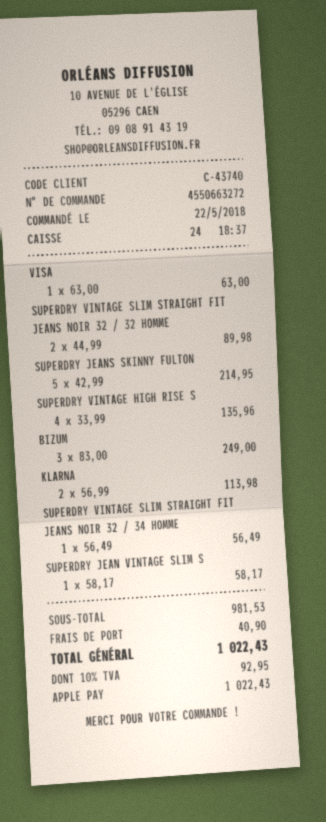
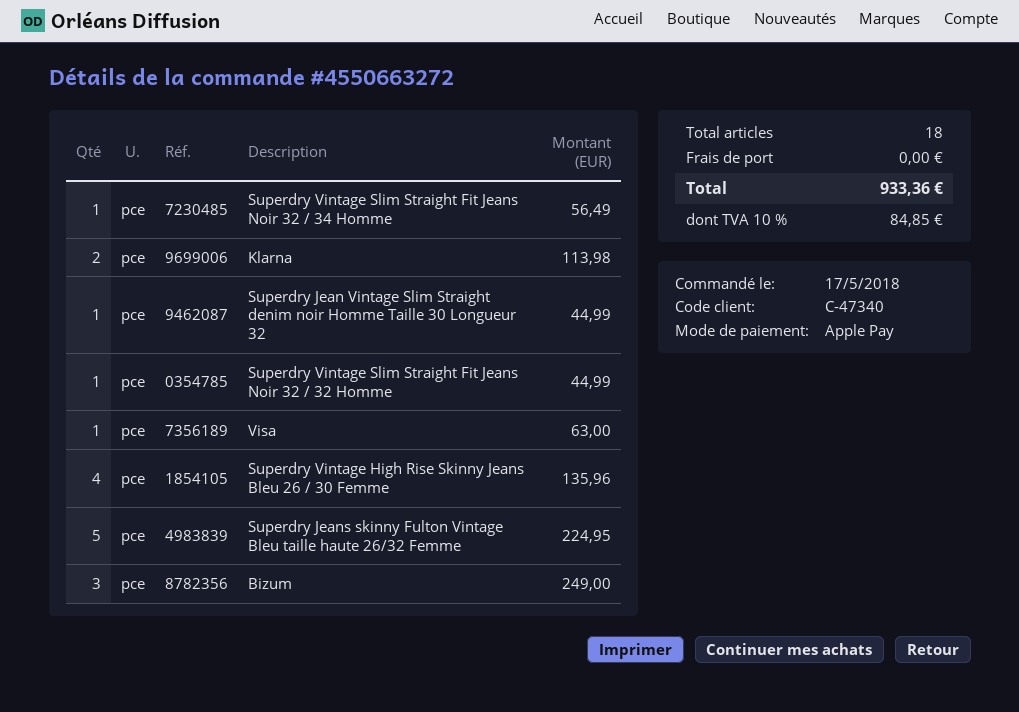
order date: 2018-05-22 -> 2018-05-17
customer number: C-43740 -> C-47340
SUPERDRY VINTAGE SLIM STRAIGHT FIT JEANS NOIR 32 / 32 HOMME: 2 for 89.98 -> 1 for 44.99
SUPERDRY JEANS SKINNY FULTON: 5 for 214.95 -> 5 for 224.95
SUPERDRY JEAN VINTAGE SLIM S: 1 for 58.17 -> 1 for 44.99
shipping: 40.90 -> 0.00
tax: 10% = 92.95 -> 10% = 84.85
total: 1022.43 -> 933.36

